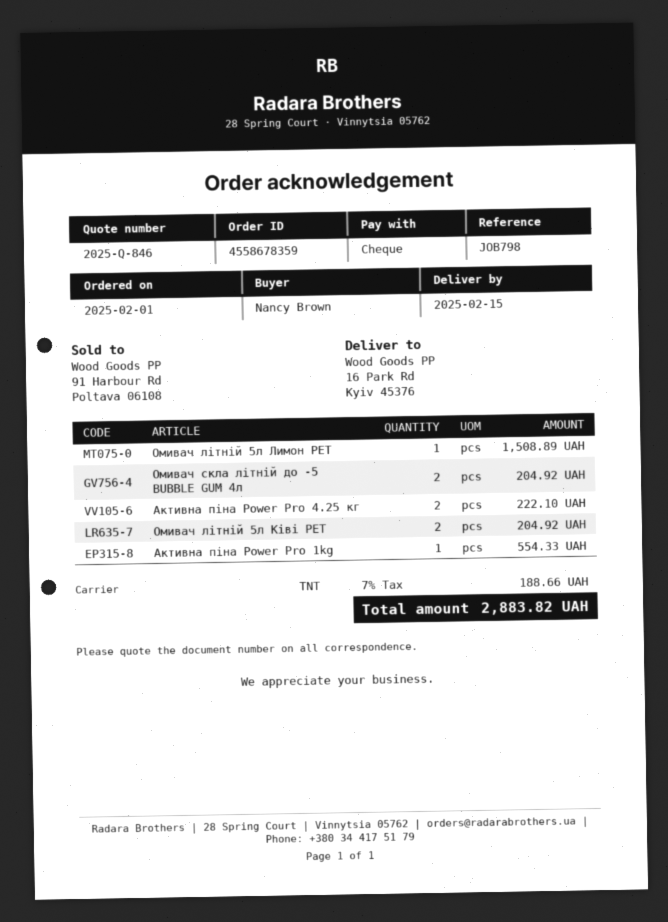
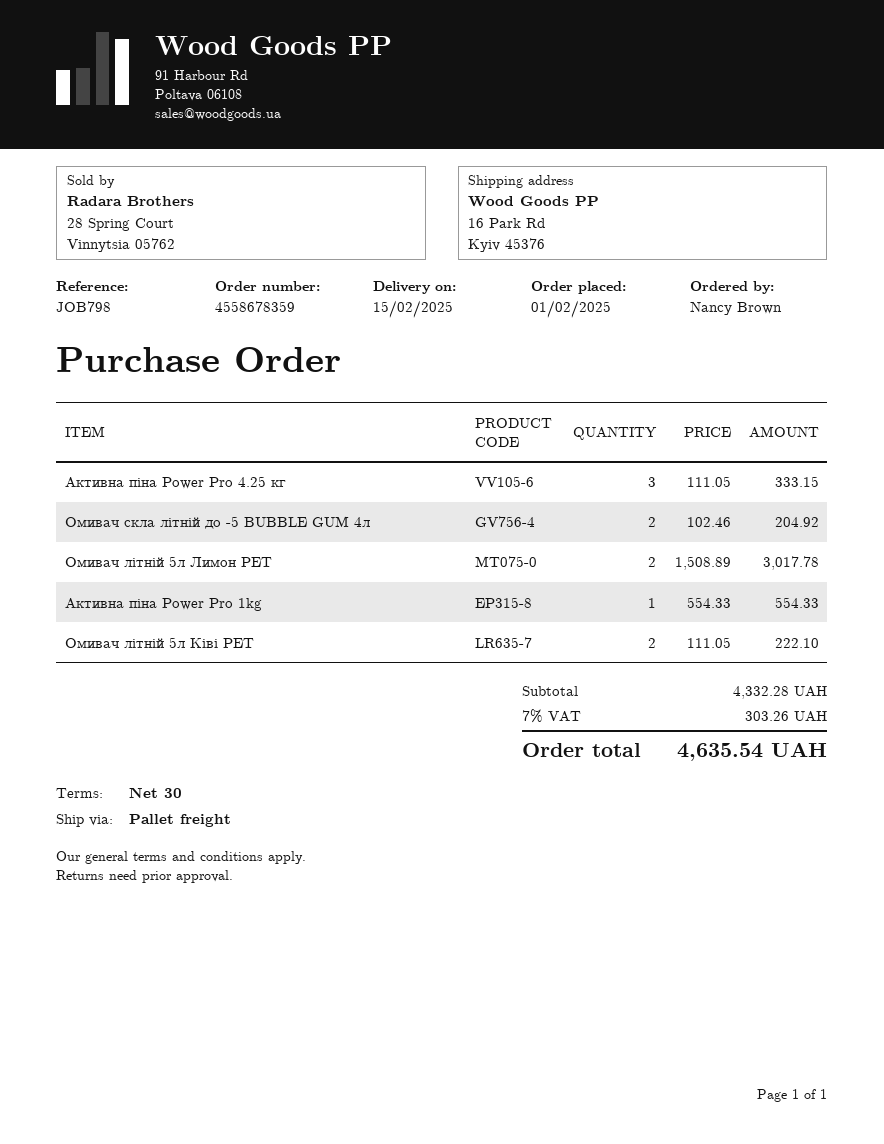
shipping method: TNT -> pallet freight
Омивач літній 5л Лимон PET: 1 for 1508.89 -> 2 for 3017.78
Активна піна Power Pro 4.25 кг: 2 for 222.10 -> 3 for 333.15
Омивач літній 5л Ківі PET: 2 for 204.92 -> 2 for 222.10
tax: 7% = 188.66 -> 7% = 303.26
total: 2883.82 -> 4635.54

